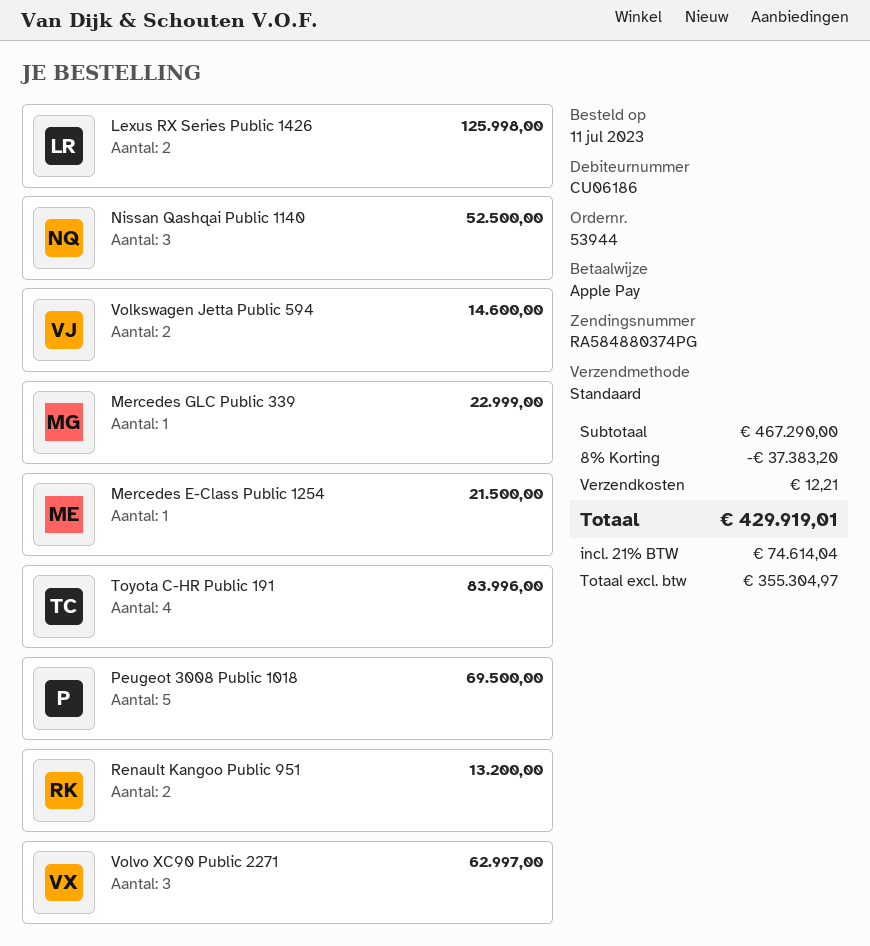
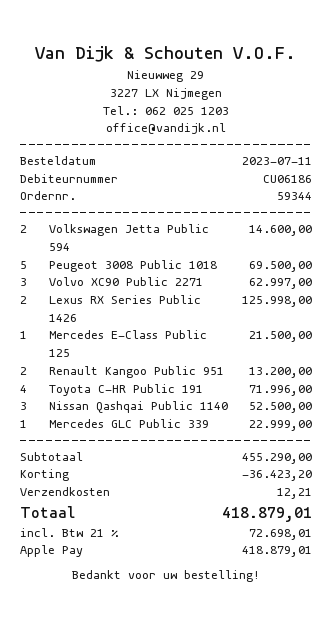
order number: 53944 -> 59344
Toyota C-HR Public 191: 4 for 83996.00 -> 4 for 71996.00
subtotal: 467290.00 -> 455290.00
discount: 37383.20 -> 36423.20
tax: 21% = 74614.04 -> 21% = 72698.01
total: 429919.01 -> 418879.01

